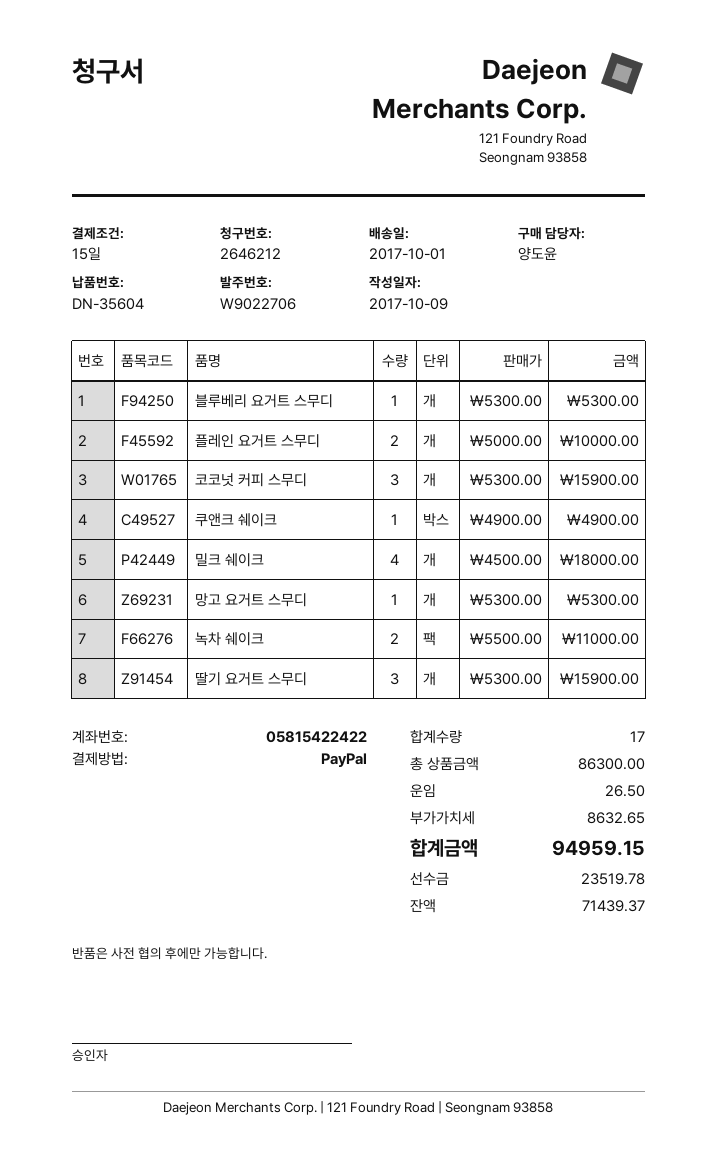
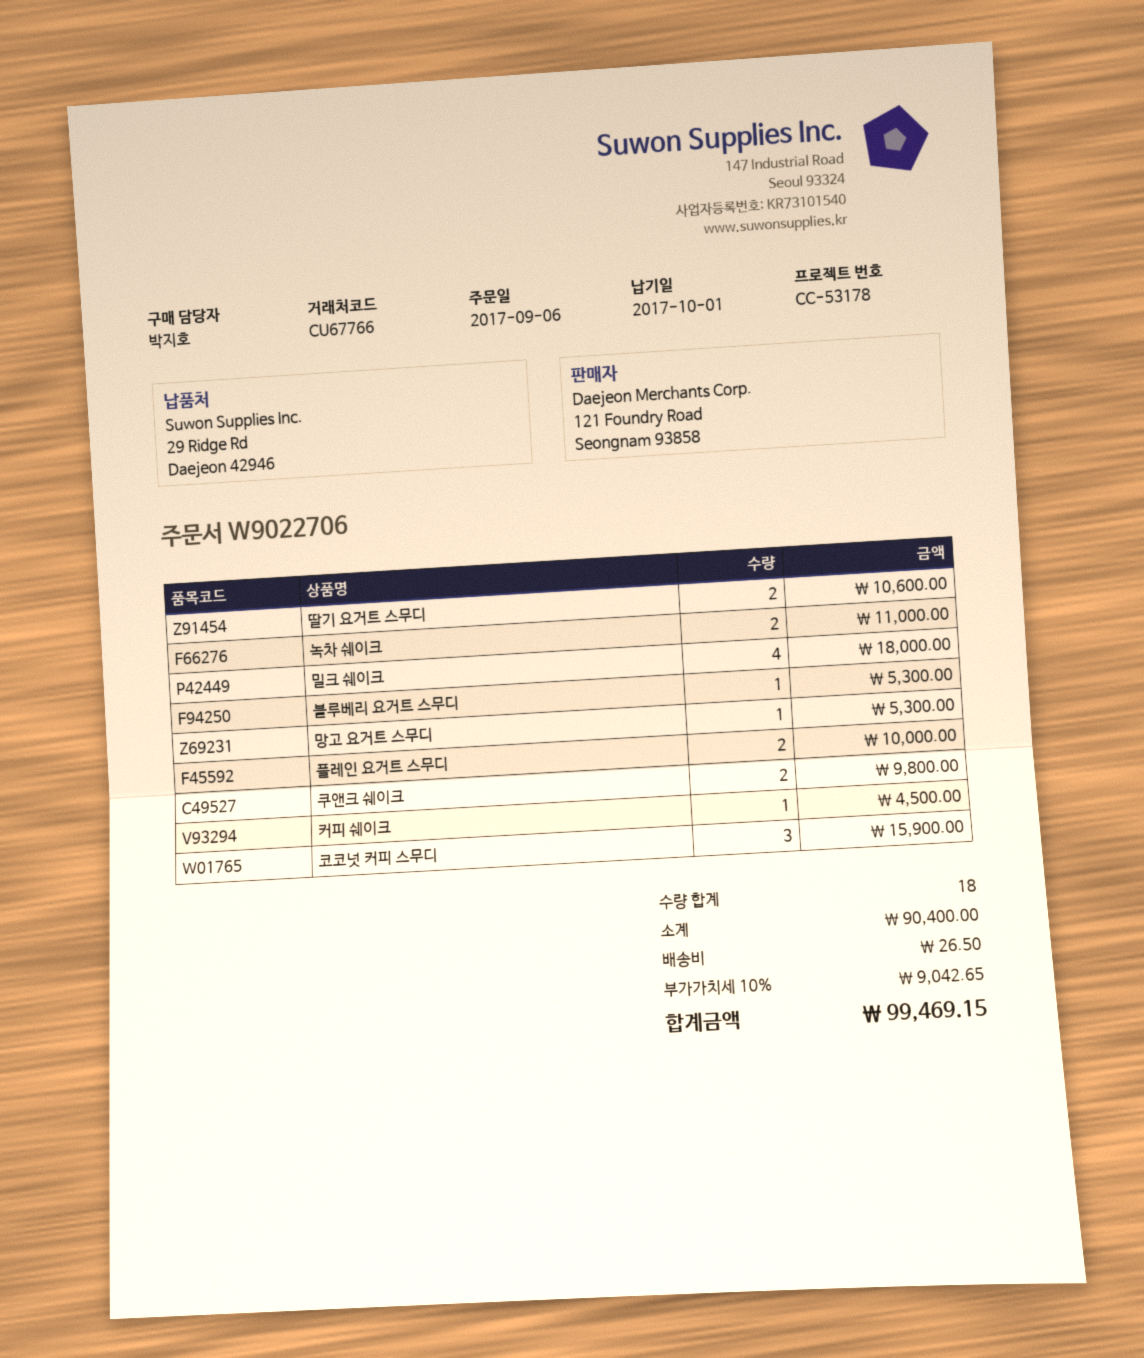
ordered by: 양도윤 -> 박지호
쿠앤크 쉐이크: 1 for 4900.00 -> 2 for 9800.00
딸기 요거트 스무디: 3 for 15900.00 -> 2 for 10600.00
커피 쉐이크: none -> 1 for 4500.00
total quantity: 17 -> 18
subtotal: 86300.00 -> 90400.00
tax: 8632.65 -> 9042.65
total: 94959.15 -> 99469.15

